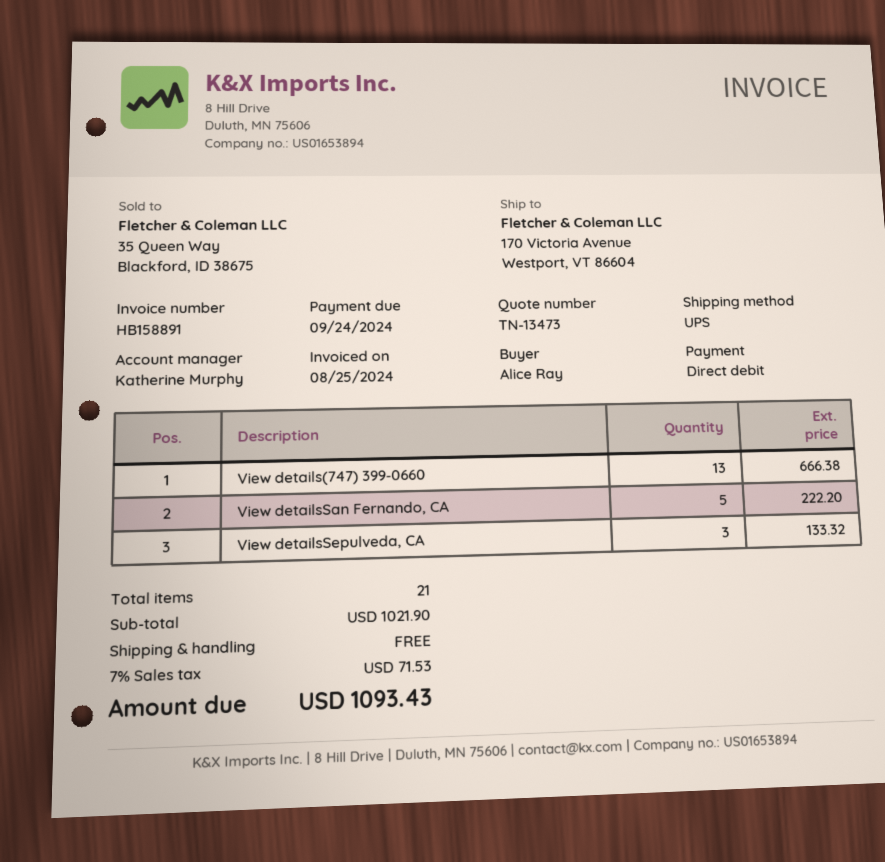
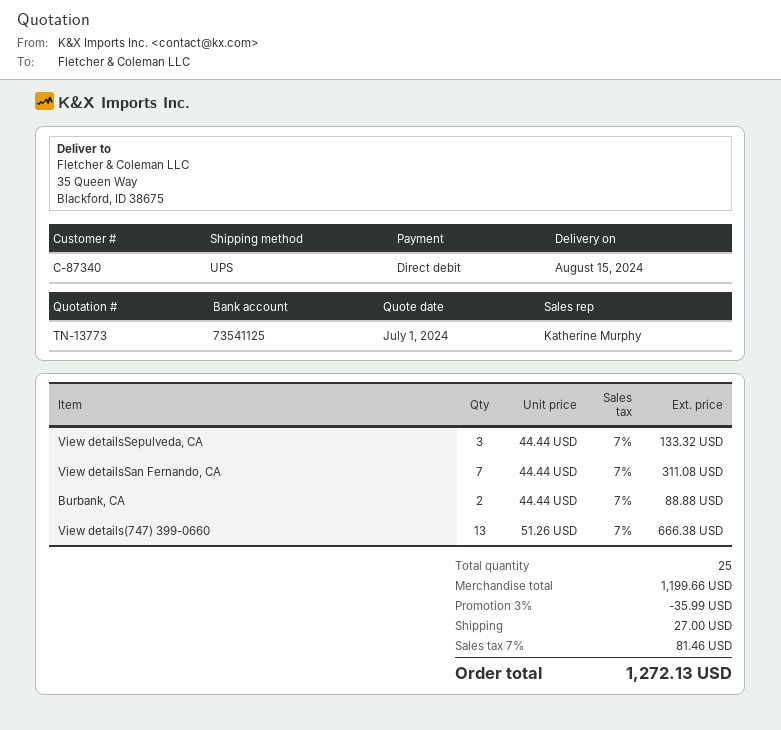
quote number: TN-13473 -> TN-13773
ship to: 170 Victoria Avenue, Westport, VT 86604 -> 35 Queen Way, Blackford, ID 38675
View detailsSan Fernando, CA: 5 for 222.20 -> 7 for 311.08
Burbank, CA: none -> 2 for 88.88
total quantity: 21 -> 25
subtotal: 1021.90 -> 1199.66
discount: none -> 3% = 35.99
shipping: 0.00 -> 27.00
tax: 7% = 71.53 -> 7% = 81.46
total: 1093.43 -> 1272.13

